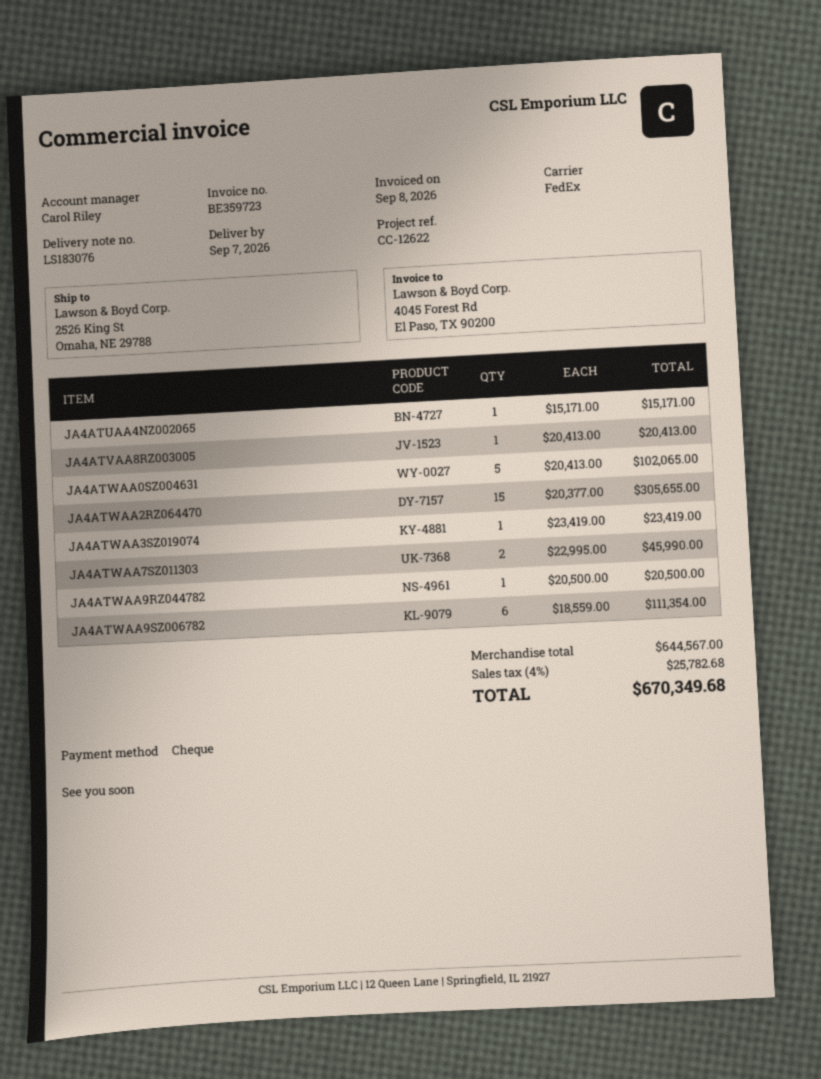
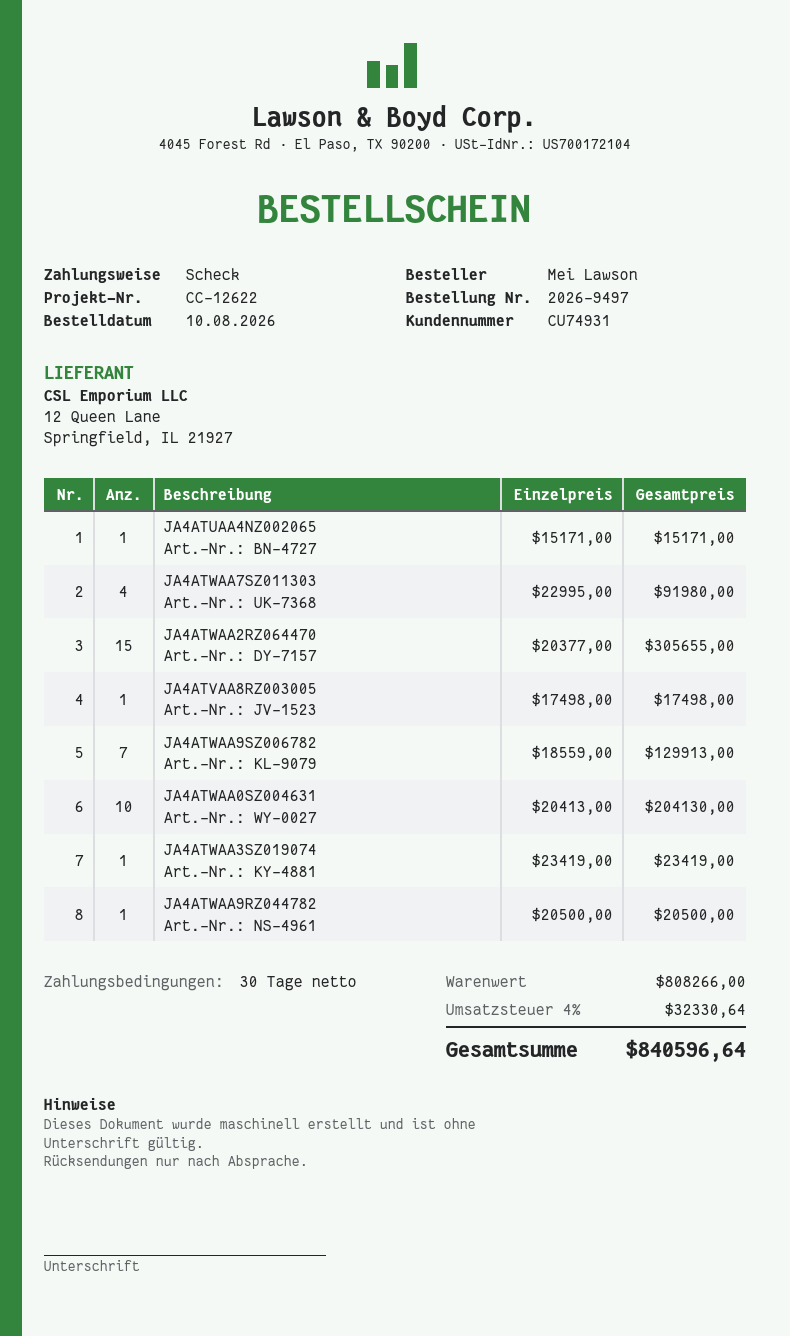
JA4ATVAA8RZ003005: 1 x 20413.00 = 20413.00 -> 1 x 17498.00 = 17498.00
JA4ATWAA0SZ004631: 5 x 20413.00 = 102065.00 -> 10 x 20413.00 = 204130.00
JA4ATWAA7SZ011303: 2 x 22995.00 = 45990.00 -> 4 x 22995.00 = 91980.00
JA4ATWAA9SZ006782: 6 x 18559.00 = 111354.00 -> 7 x 18559.00 = 129913.00
subtotal: 644567.00 -> 808266.00
tax: 4% = 25782.68 -> 4% = 32330.64
total: 670349.68 -> 840596.64

